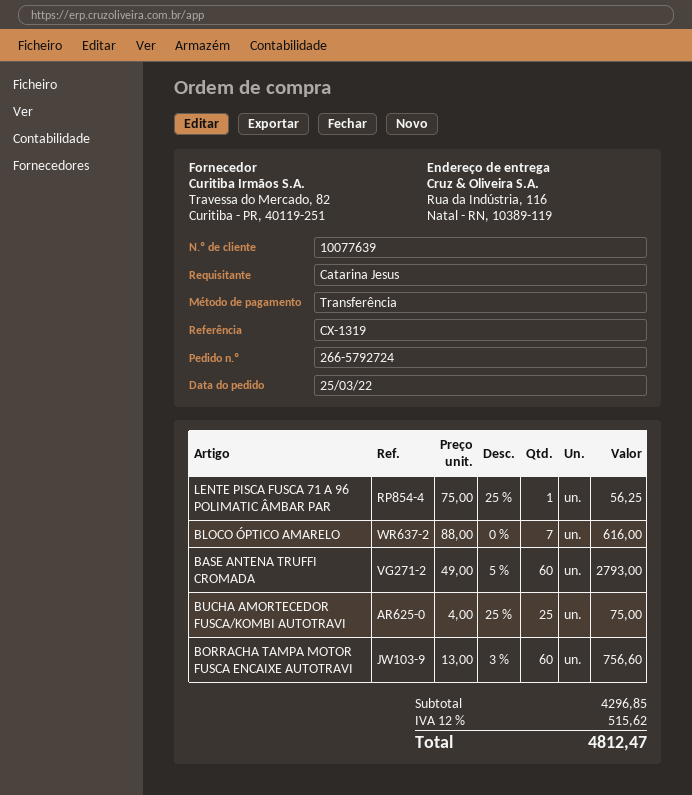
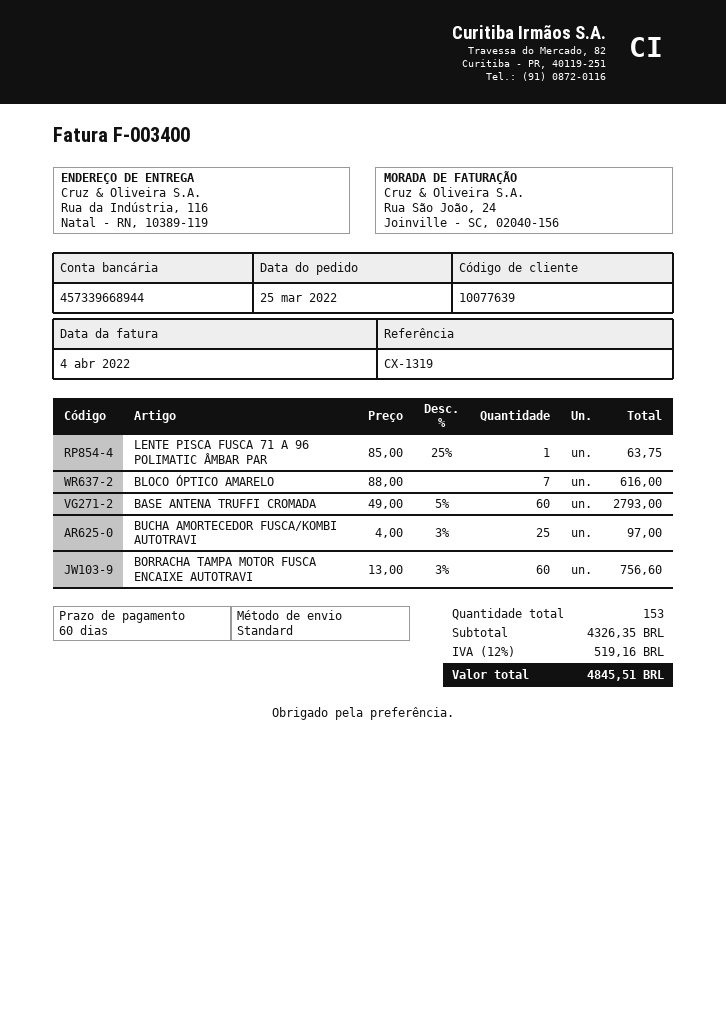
LENTE PISCA FUSCA 71 A 96 POLIMATIC ÂMBAR PAR: 1 x 75.00 - 25% = 56.25 -> 1 x 85.00 - 25% = 63.75
BUCHA AMORTECEDOR FUSCA/KOMBI AUTOTRAVI: 25 x 4.00 - 25% = 75.00 -> 25 x 4.00 - 3% = 97.00
subtotal: 4296.85 -> 4326.35
tax: 12% = 515.62 -> 12% = 519.16
total: 4812.47 -> 4845.51

